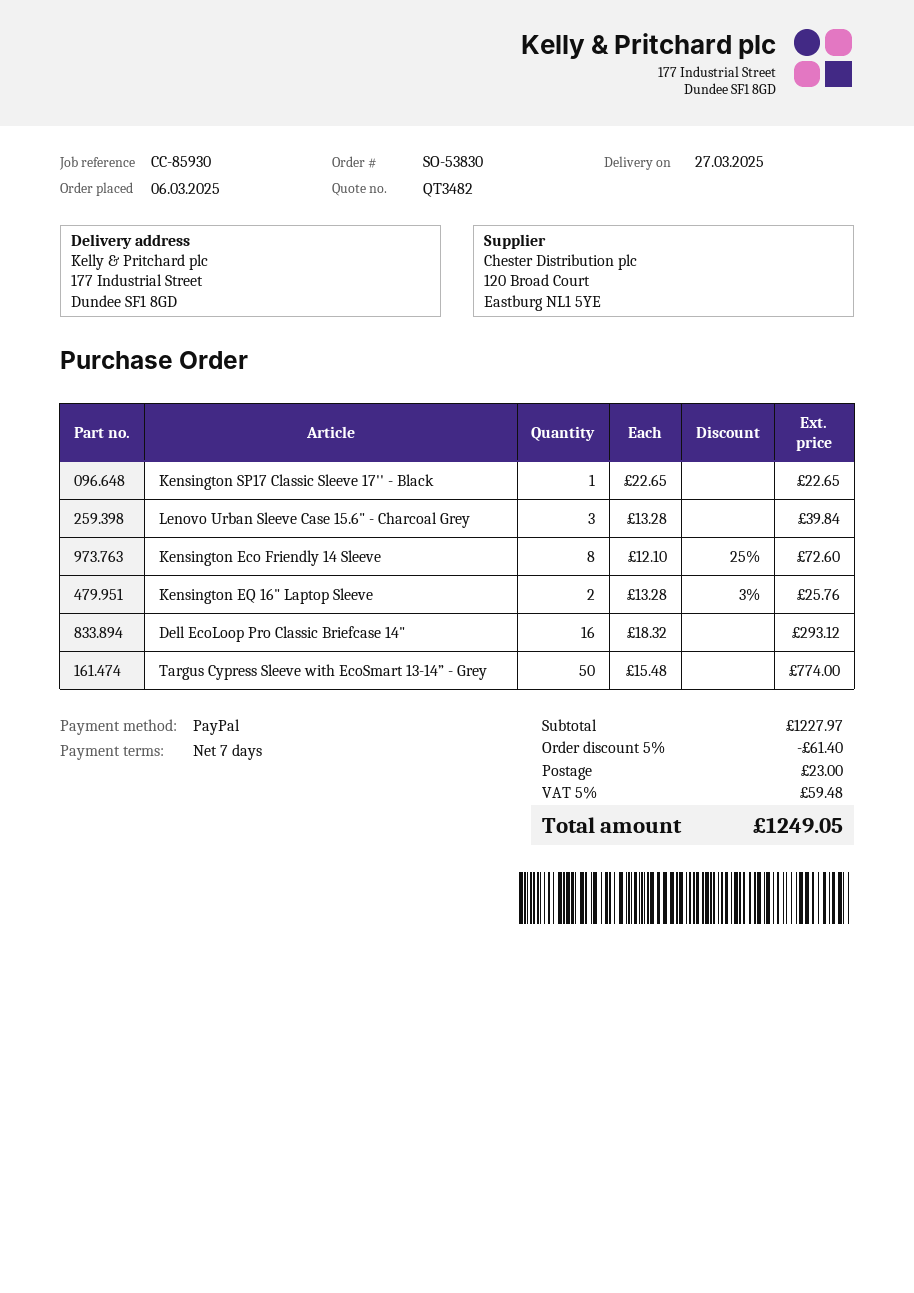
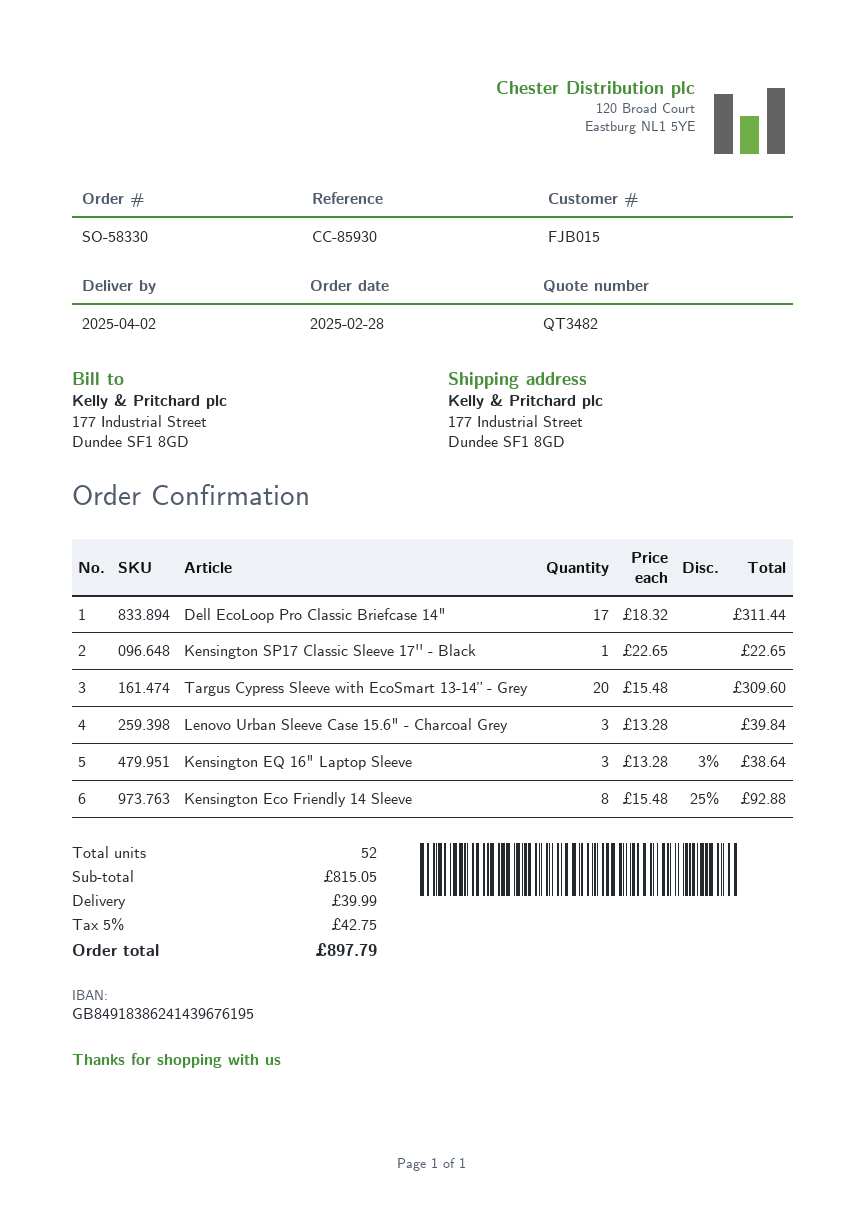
order number: SO-53830 -> SO-58330
order date: 2025-03-06 -> 2025-02-28
delivery date: 2025-03-27 -> 2025-04-02
Kensington Eco Friendly 14 Sleeve: 8 x 12.10 - 25% = 72.60 -> 8 x 15.48 - 25% = 92.88
Kensington EQ 16" Laptop Sleeve: 2 x 13.28 - 3% = 25.76 -> 3 x 13.28 - 3% = 38.64
Dell EcoLoop Pro Classic Briefcase 14": 16 x 18.32 = 293.12 -> 17 x 18.32 = 311.44
Targus Cypress Sleeve with EcoSmart 13-14” - Grey: 50 x 15.48 = 774.00 -> 20 x 15.48 = 309.60
subtotal: 1227.97 -> 815.05
discount: 5% = 61.40 -> none
shipping: 23.00 -> 39.99
tax: 5% = 59.48 -> 5% = 42.75
total: 1249.05 -> 897.79

